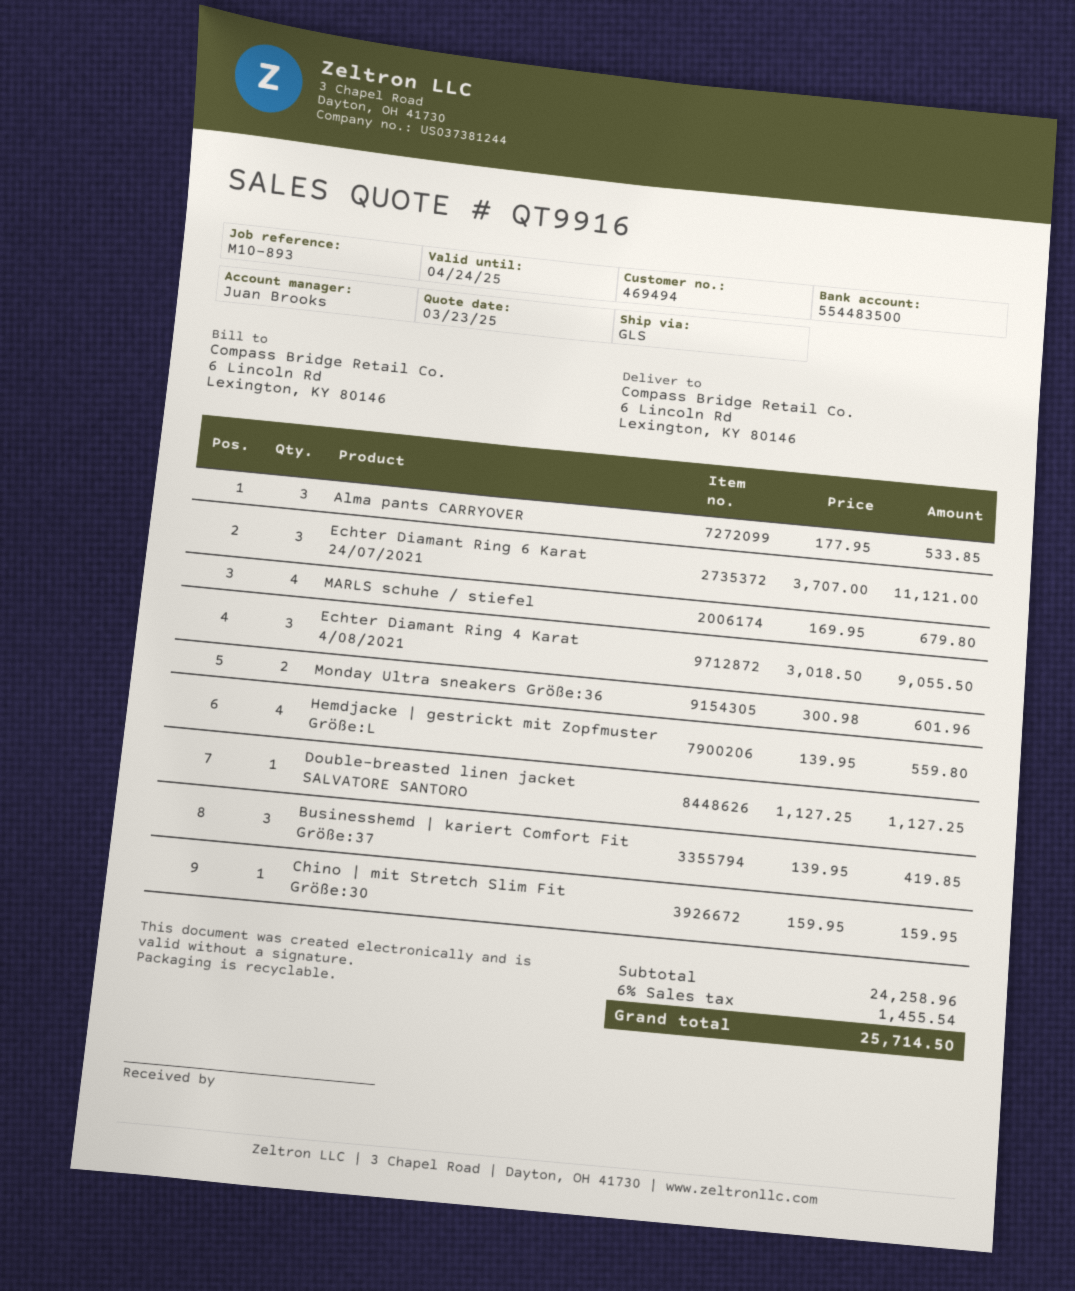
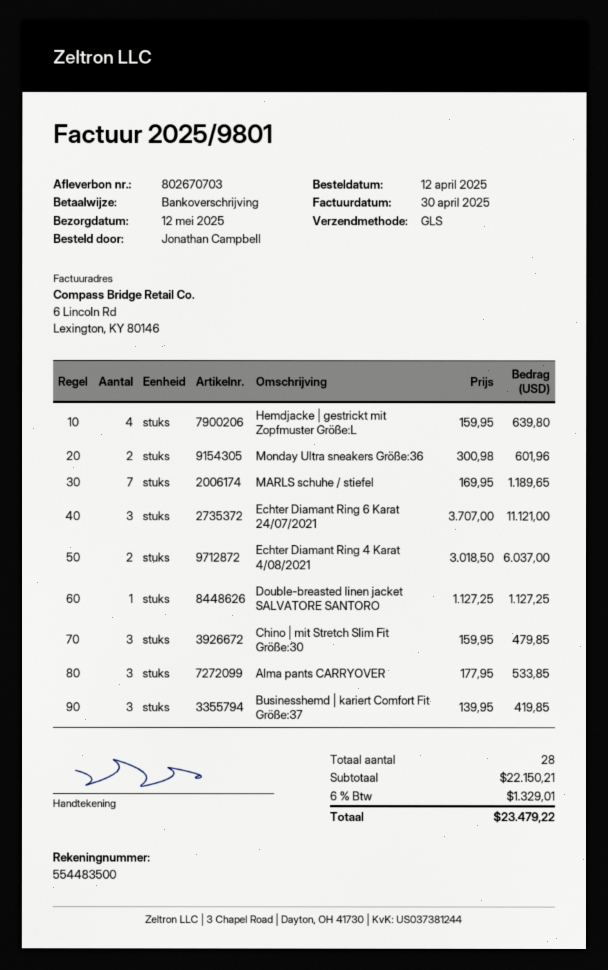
MARLS schuhe / stiefel: 4 x 169.95 = 679.80 -> 7 x 169.95 = 1189.65
Echter Diamant Ring 4 Karat 4/08/2021: 3 x 3018.50 = 9055.50 -> 2 x 3018.50 = 6037.00
Hemdjacke | gestrickt mit Zopfmuster Größe:L: 4 x 139.95 = 559.80 -> 4 x 159.95 = 639.80
Chino | mit Stretch Slim Fit Größe:30: 1 x 159.95 = 159.95 -> 3 x 159.95 = 479.85
subtotal: 24258.96 -> 22150.21
tax: 6% = 1455.54 -> 6% = 1329.01
total: 25714.50 -> 23479.22

